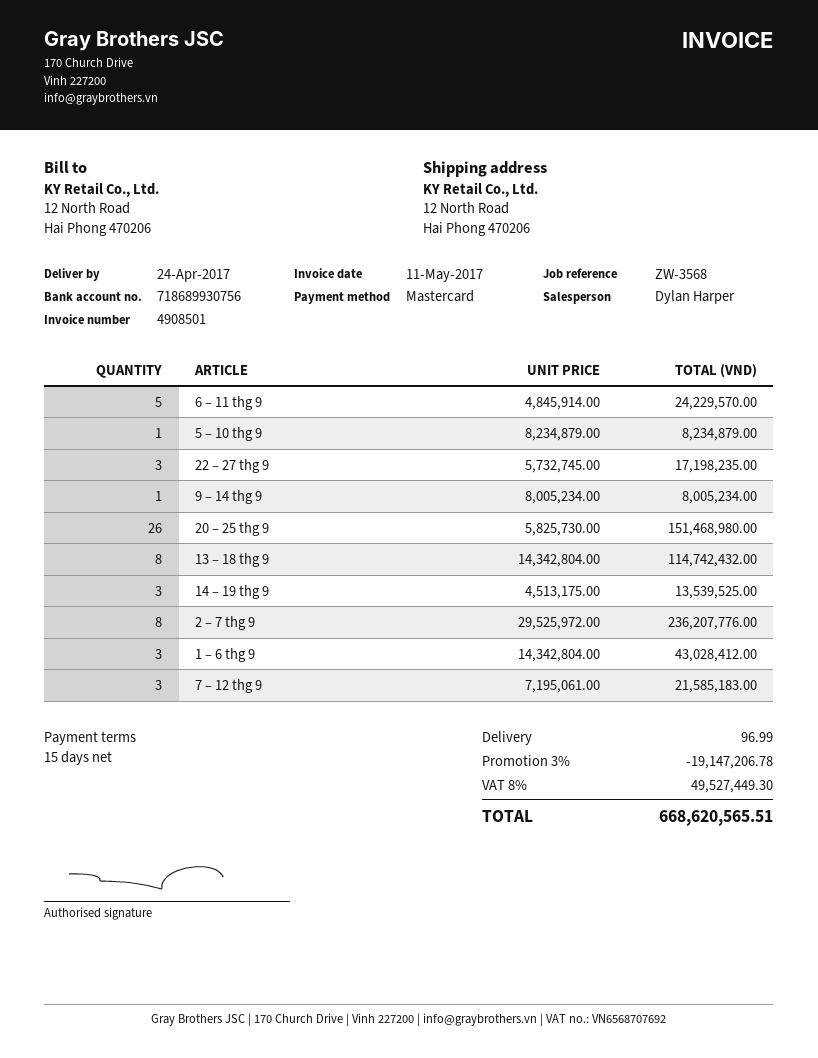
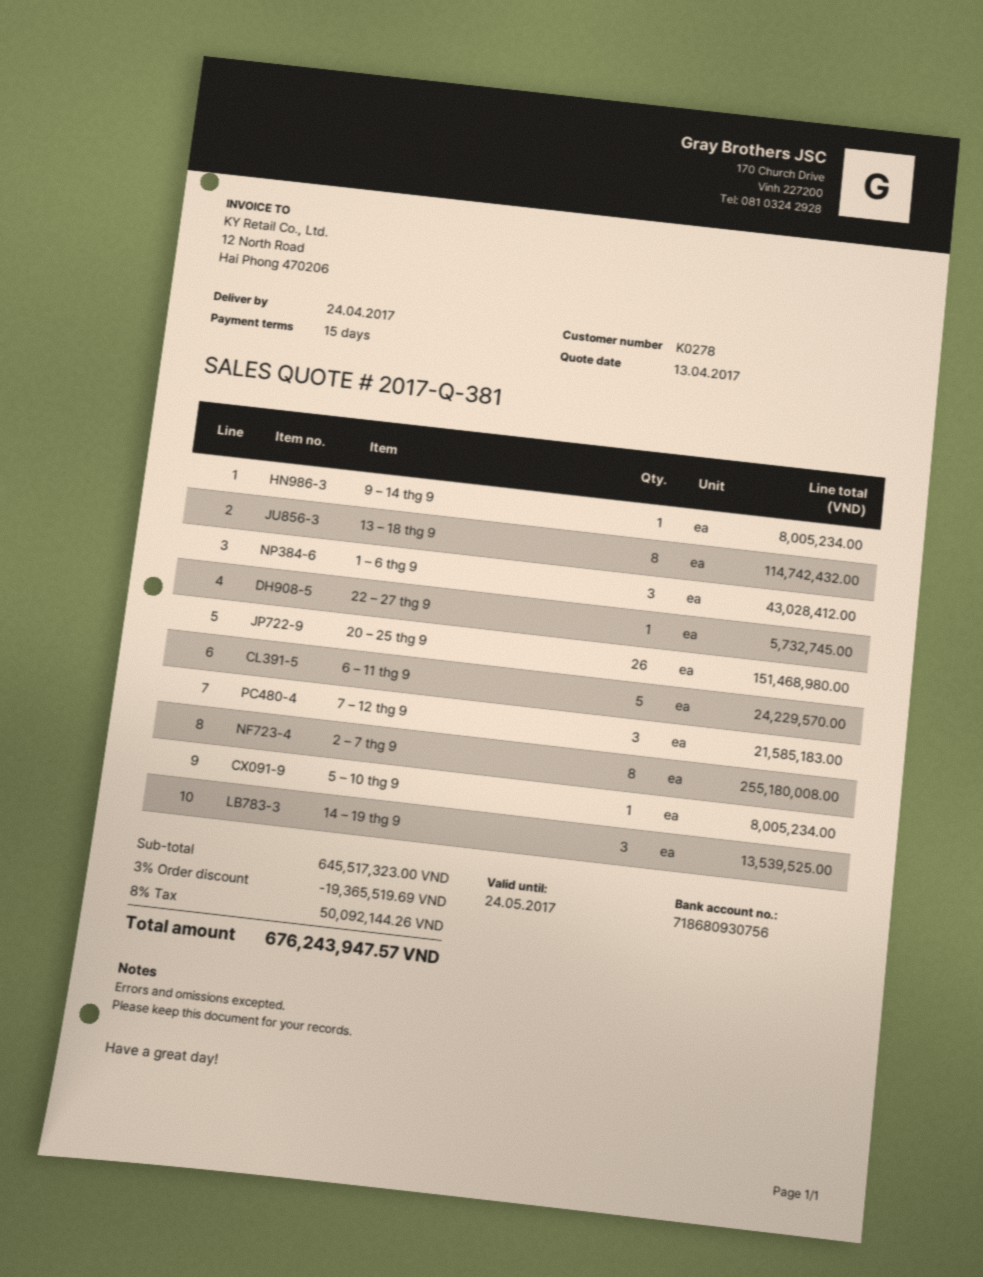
bank account: 718689930756 -> 718680930756
5 – 10 thg 9: 1 for 8234879.00 -> 1 for 8005234.00
22 – 27 thg 9: 3 for 17198235.00 -> 1 for 5732745.00
2 – 7 thg 9: 8 for 236207776.00 -> 8 for 255180008.00
discount: 3% = 19147206.78 -> 3% = 19365519.69
shipping: 96.99 -> none
tax: 8% = 49527449.30 -> 8% = 50092144.26
total: 668620565.51 -> 676243947.57

